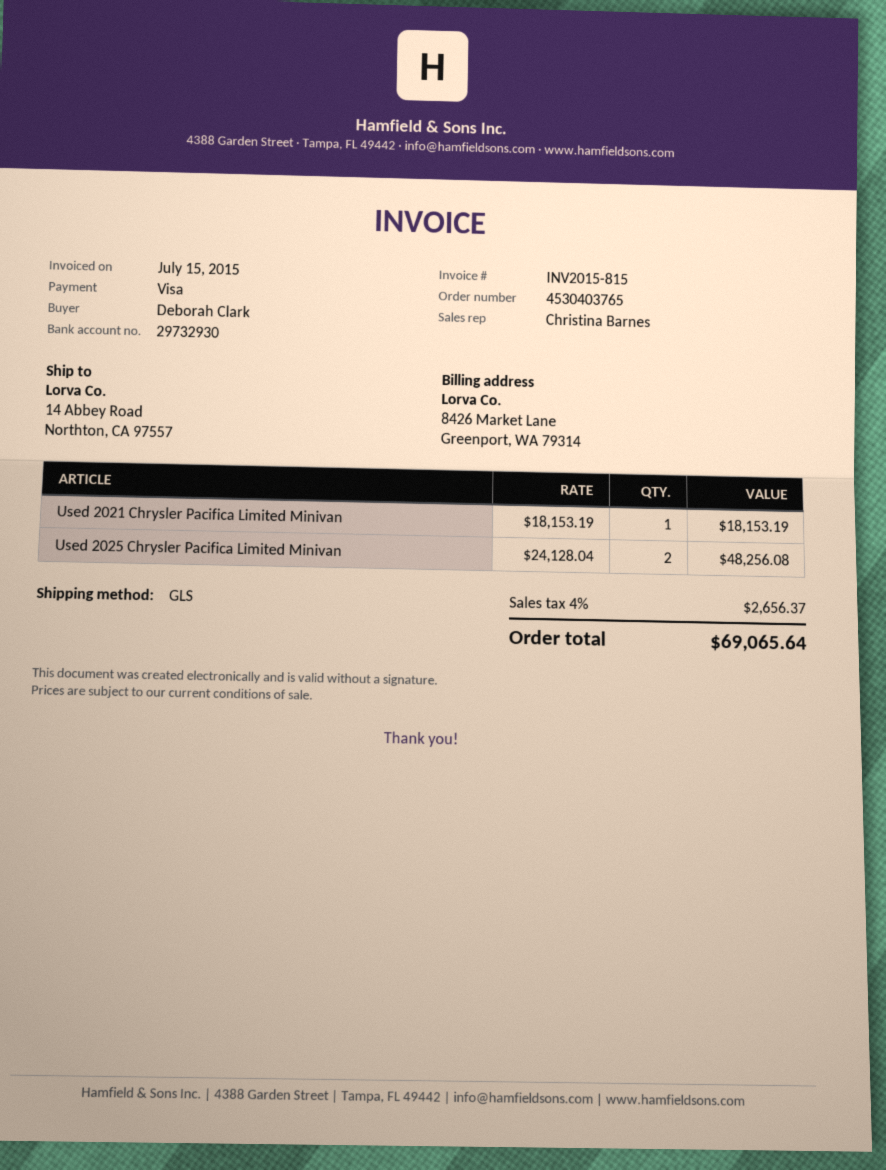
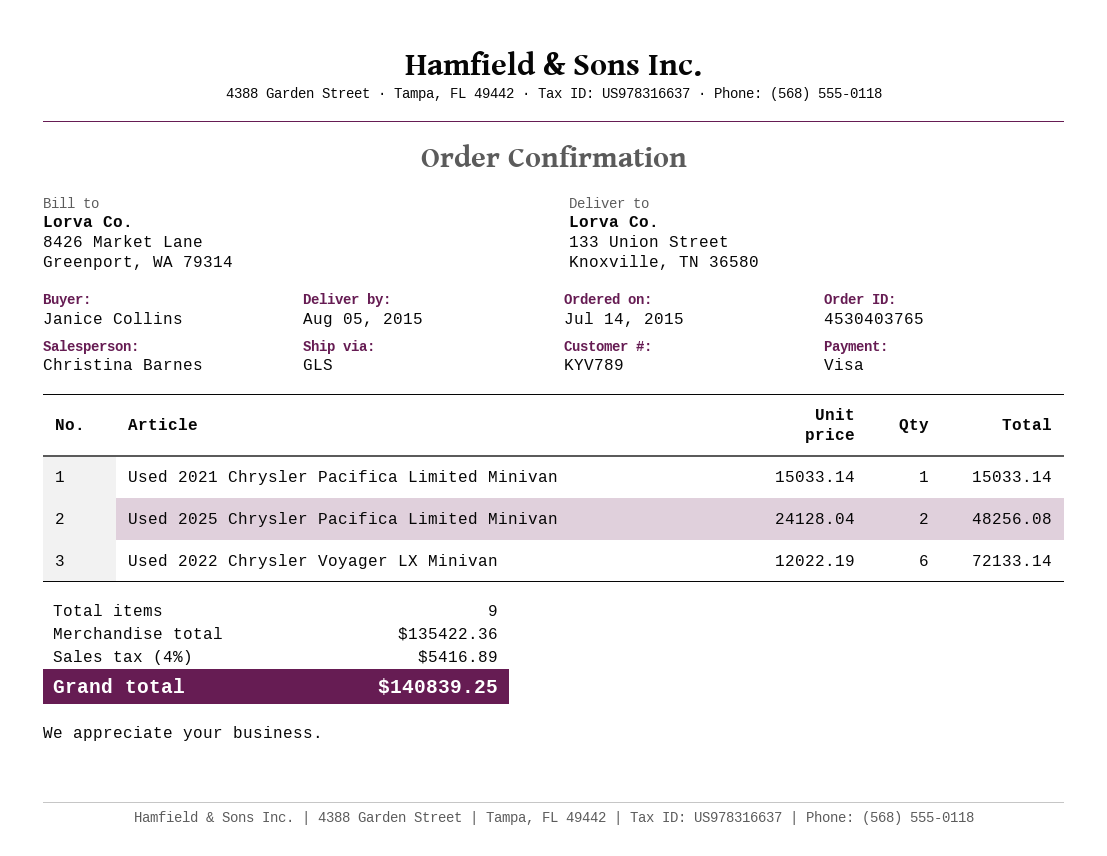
ordered by: Deborah Clark -> Janice Collins
ship to: 14 Abbey Road, Northton, CA 97557 -> 133 Union Street, Knoxville, TN 36580
Used 2021 Chrysler Pacifica Limited Minivan: 1 x 18153.19 = 18153.19 -> 1 x 15033.14 = 15033.14
Used 2022 Chrysler Voyager LX Minivan: none -> 6 x 12022.19 = 72133.14
tax: 4% = 2656.37 -> 4% = 5416.89
total: 69065.64 -> 140839.25

